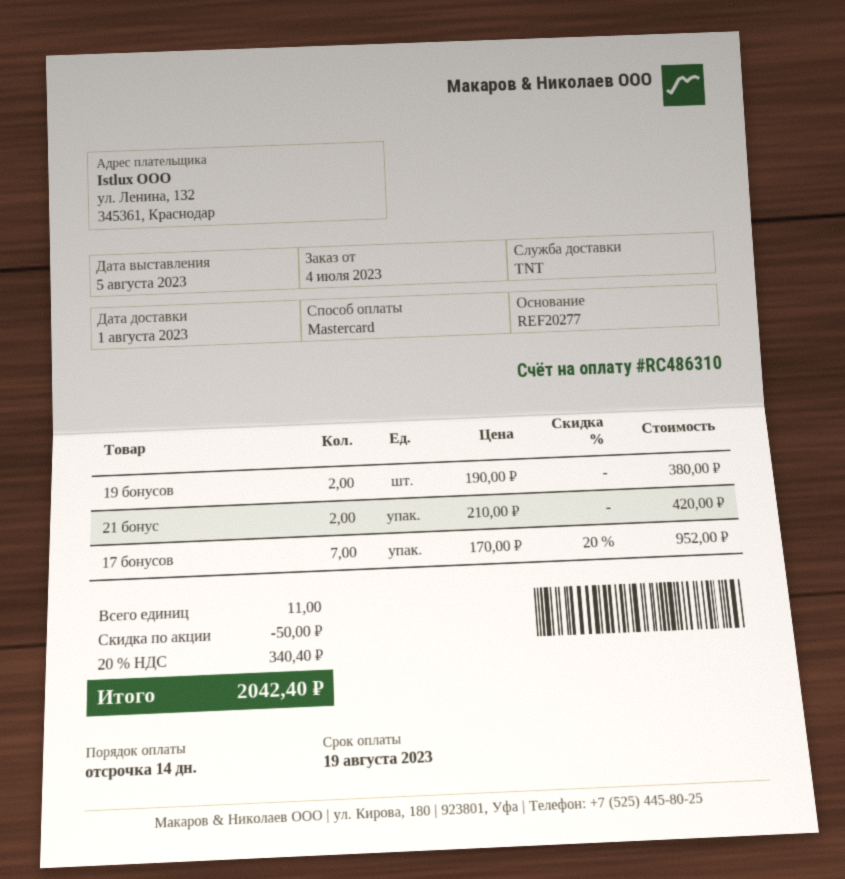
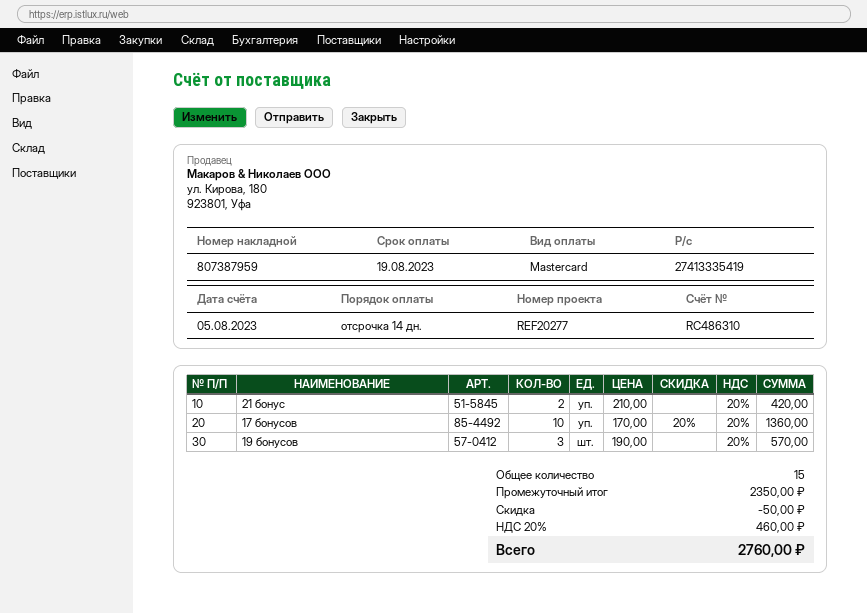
19 бонусов: 2 x 190.00 = 380.00 -> 3 x 190.00 = 570.00
17 бонусов: 7 x 170.00 - 20% = 952.00 -> 10 x 170.00 - 20% = 1360.00
total quantity: 11 -> 15
tax: 20% = 340.40 -> 20% = 460.00
total: 2042.40 -> 2760.00

